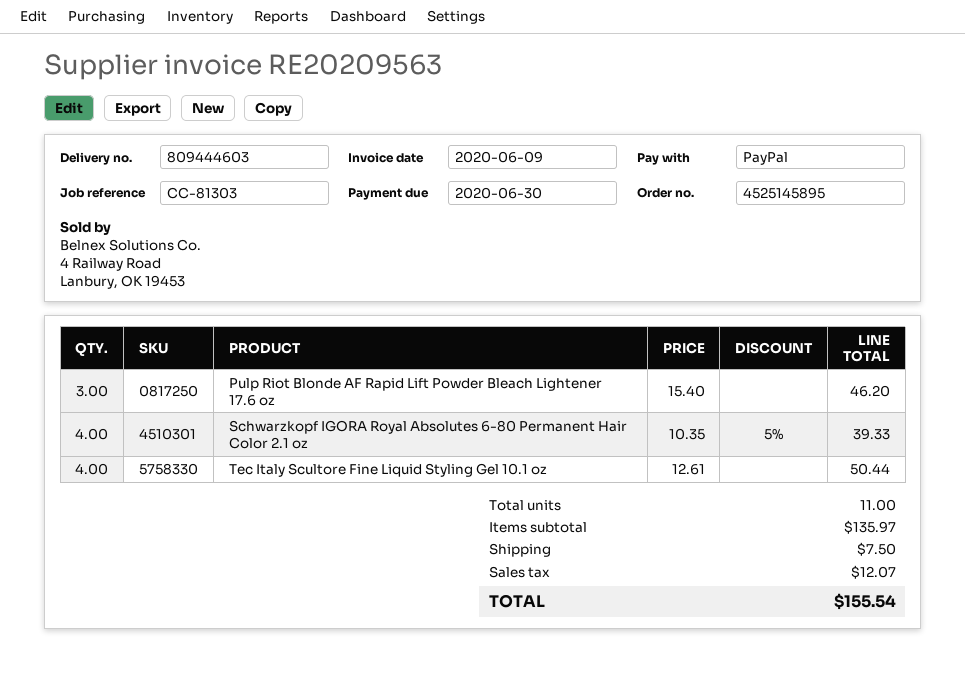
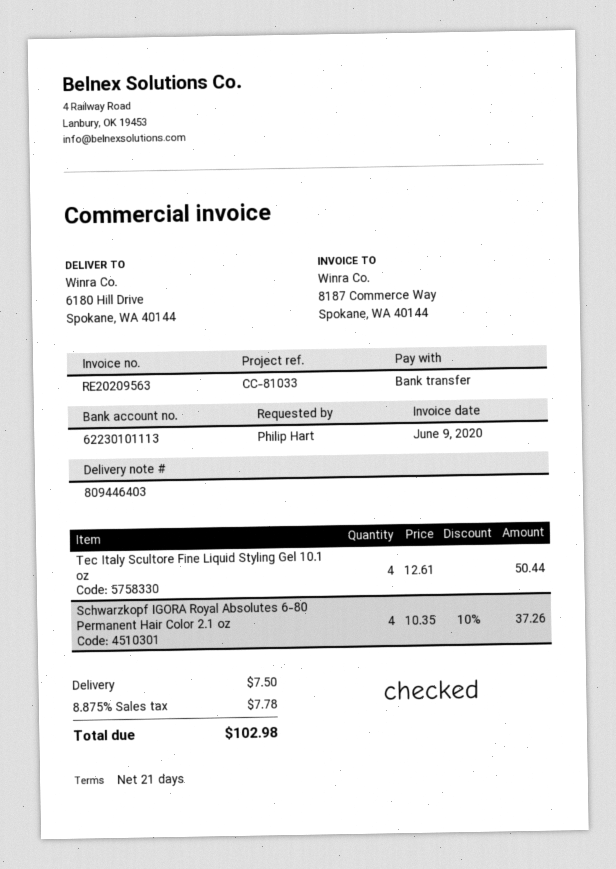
delivery note number: 809444603 -> 809446403
reference: CC-81303 -> CC-81033
payment method: PayPal -> bank transfer
Pulp Riot Blonde AF Rapid Lift Powder Bleach Lightener 17.6 oz: 3 x 15.40 = 46.20 -> none
Schwarzkopf IGORA Royal Absolutes 6-80 Permanent Hair Color 2.1 oz: 4 x 10.35 - 5% = 39.33 -> 4 x 10.35 - 10% = 37.26
tax: 12.07 -> 7.78
total: 155.54 -> 102.98

